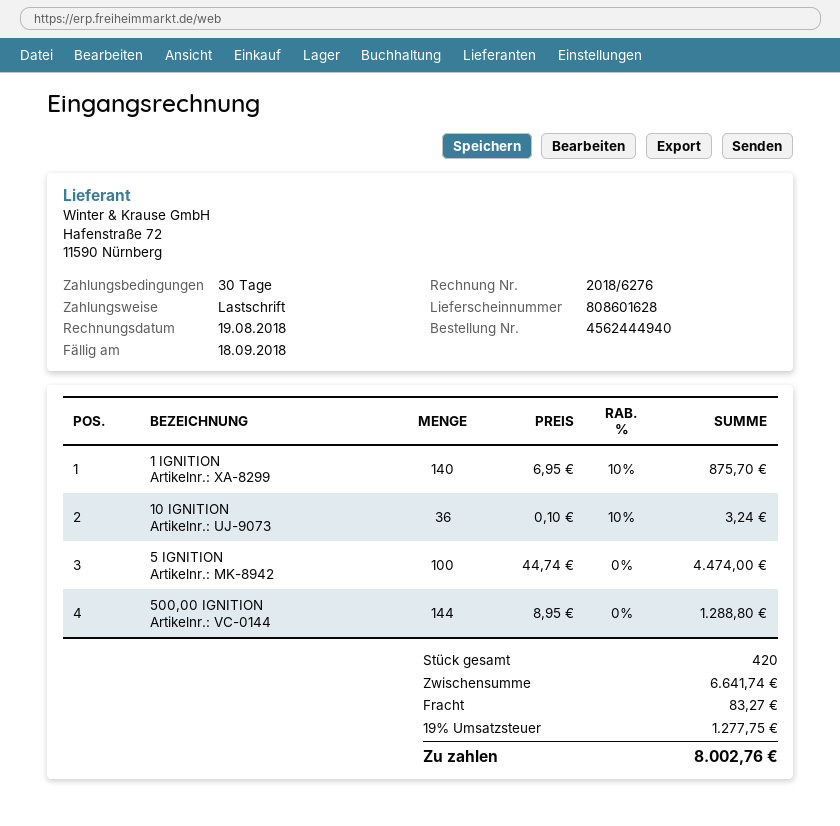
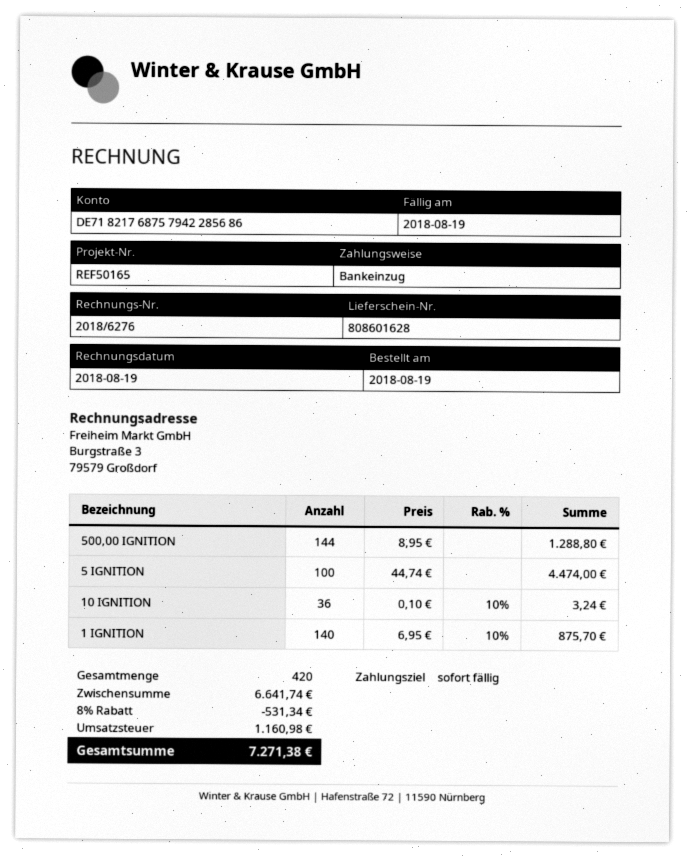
payment terms: 30 days -> on receipt
due date: 2018-09-18 -> 2018-08-19
discount: none -> 8% = 531.34
shipping: 83.27 -> none
tax: 1277.75 -> 1160.98
total: 8002.76 -> 7271.38

